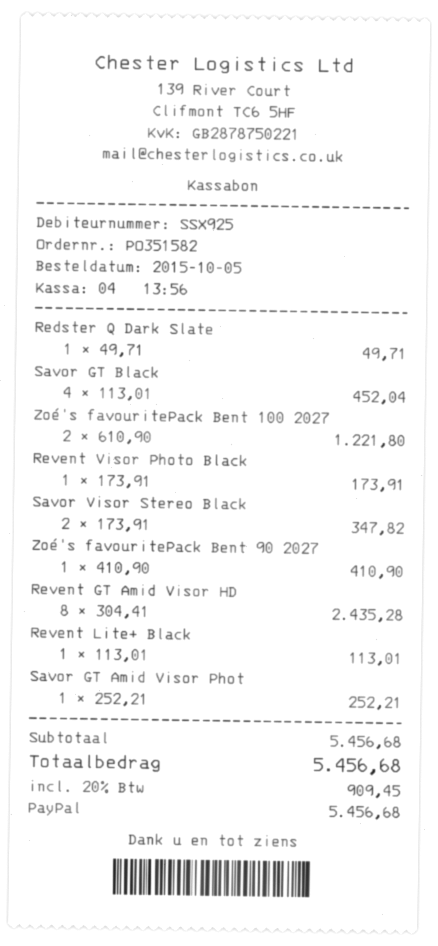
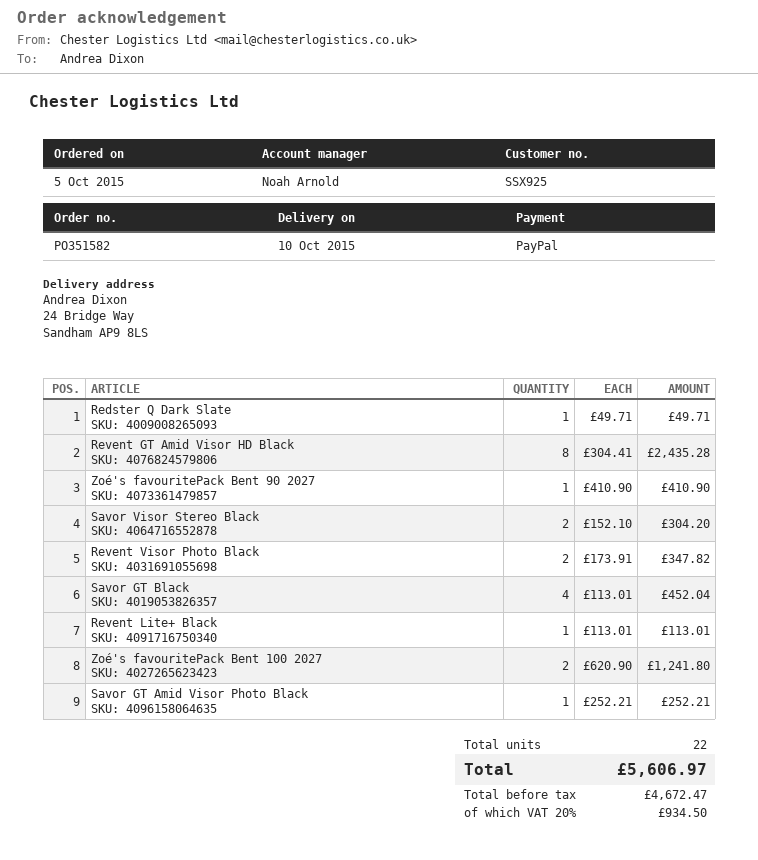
Zoé's favouritePack Bent 100 2027: 2 x 610.90 = 1221.80 -> 2 x 620.90 = 1241.80
Revent Visor Photo Black: 1 x 173.91 = 173.91 -> 2 x 173.91 = 347.82
Savor Visor Stereo Black: 2 x 173.91 = 347.82 -> 2 x 152.10 = 304.20
tax: 20% = 909.45 -> 20% = 934.50
total: 5456.68 -> 5606.97

